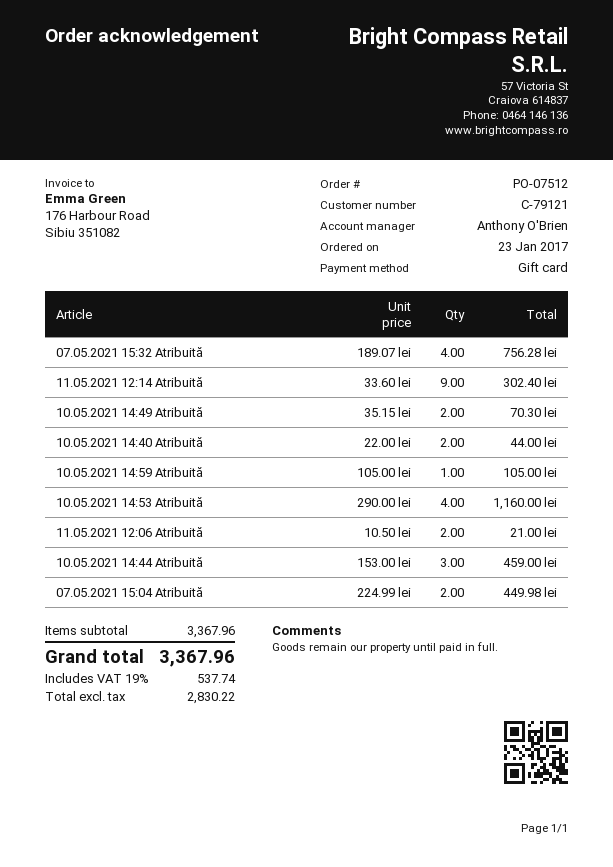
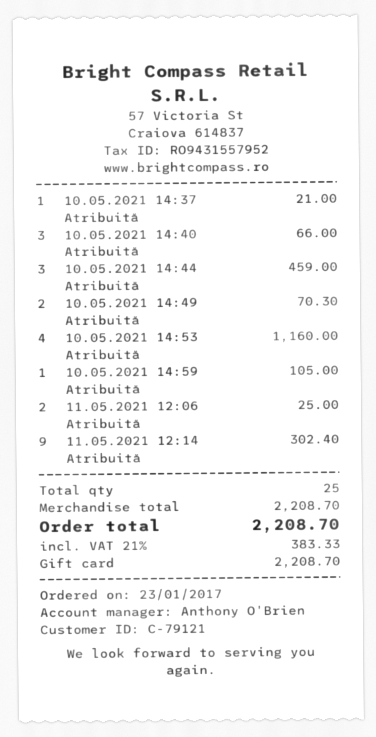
07.05.2021 15:32 Atribuită: 4 for 756.28 -> none
10.05.2021 14:40 Atribuită: 2 for 44.00 -> 3 for 66.00
11.05.2021 12:06 Atribuită: 2 for 21.00 -> 2 for 25.00
07.05.2021 15:04 Atribuită: 2 for 449.98 -> none
10.05.2021 14:37 Atribuită: none -> 1 for 21.00
subtotal: 3367.96 -> 2208.70
tax: 19% = 537.74 -> 21% = 383.33
total: 3367.96 -> 2208.70

